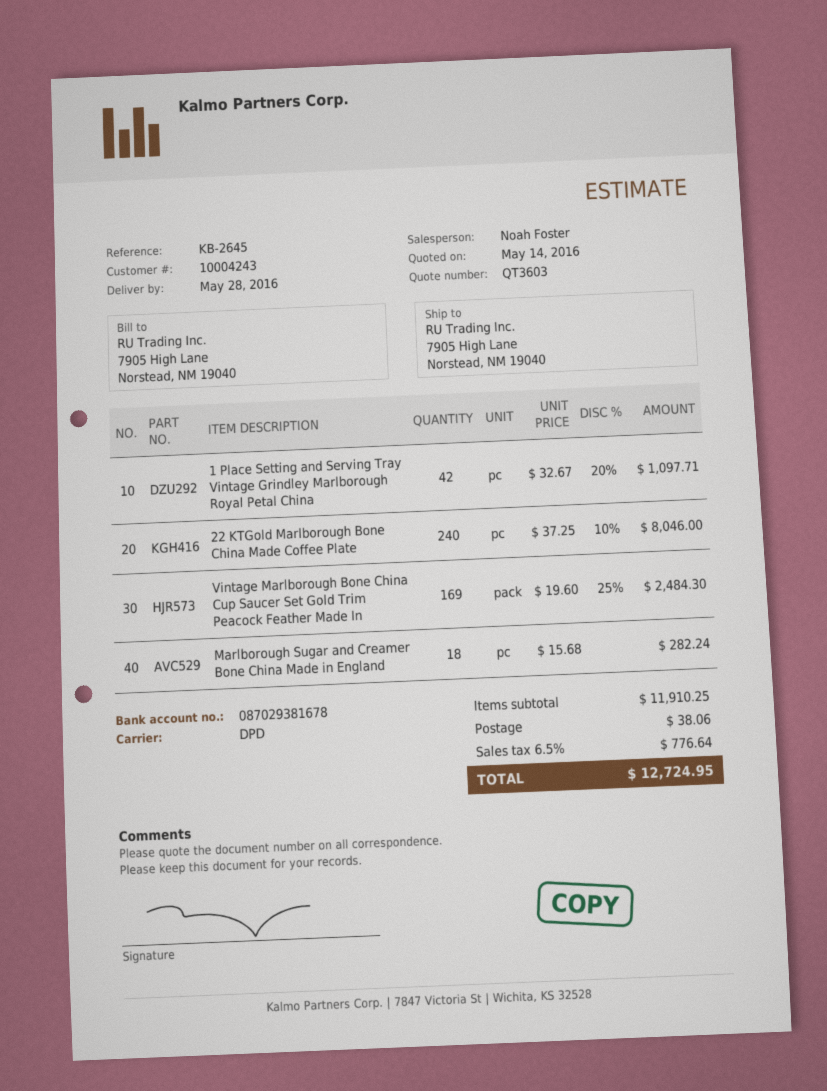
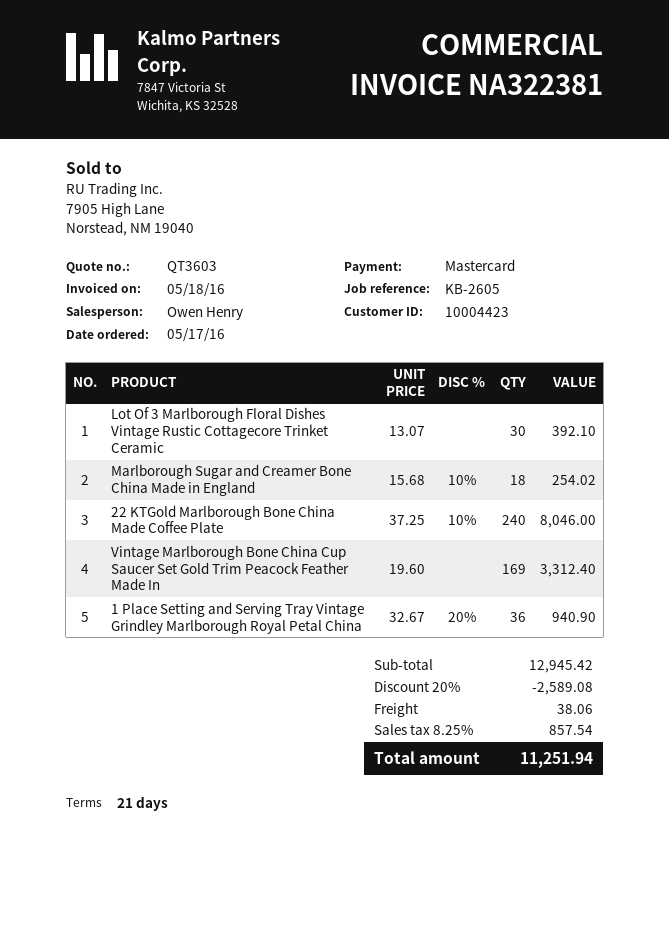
customer number: 10004243 -> 10004423
reference: KB-2645 -> KB-2605
sales rep: Noah Foster -> Owen Henry
1 Place Setting and Serving Tray Vintage Grindley Marlborough Royal Petal China: 42 x 32.67 - 20% = 1097.71 -> 36 x 32.67 - 20% = 940.90
Vintage Marlborough Bone China Cup Saucer Set Gold Trim Peacock Feather Made In: 169 x 19.60 - 25% = 2484.30 -> 169 x 19.60 = 3312.40
Marlborough Sugar and Creamer Bone China Made in England: 18 x 15.68 = 282.24 -> 18 x 15.68 - 10% = 254.02
Lot Of 3 Marlborough Floral Dishes Vintage Rustic Cottagecore Trinket Ceramic: none -> 30 x 13.07 = 392.10
subtotal: 11910.25 -> 12945.42
discount: none -> 20% = 2589.08
tax: 6.5% = 776.64 -> 8.25% = 857.54
total: 12724.95 -> 11251.94

